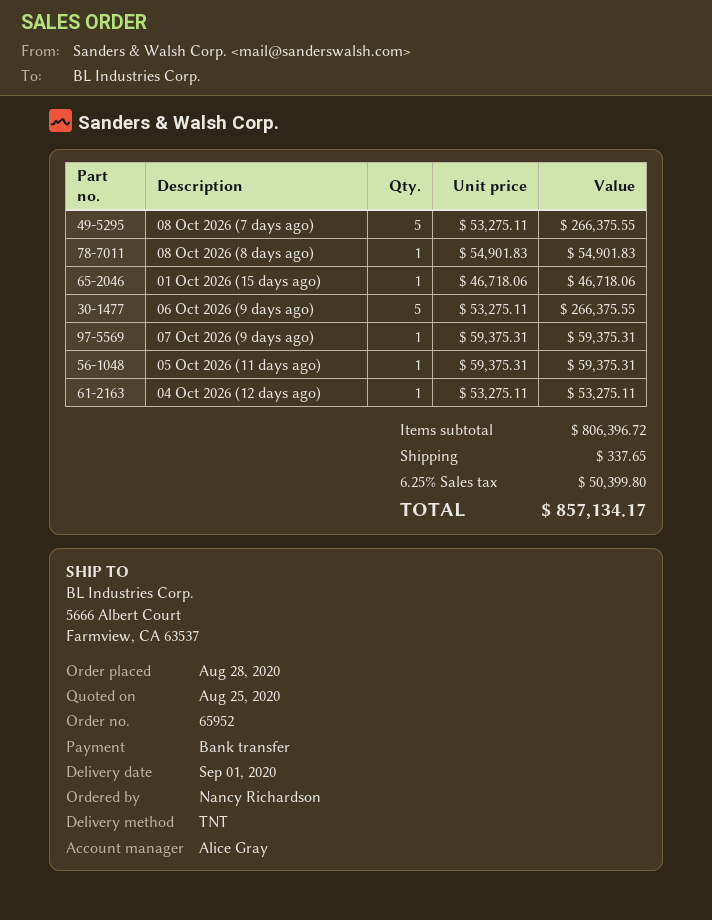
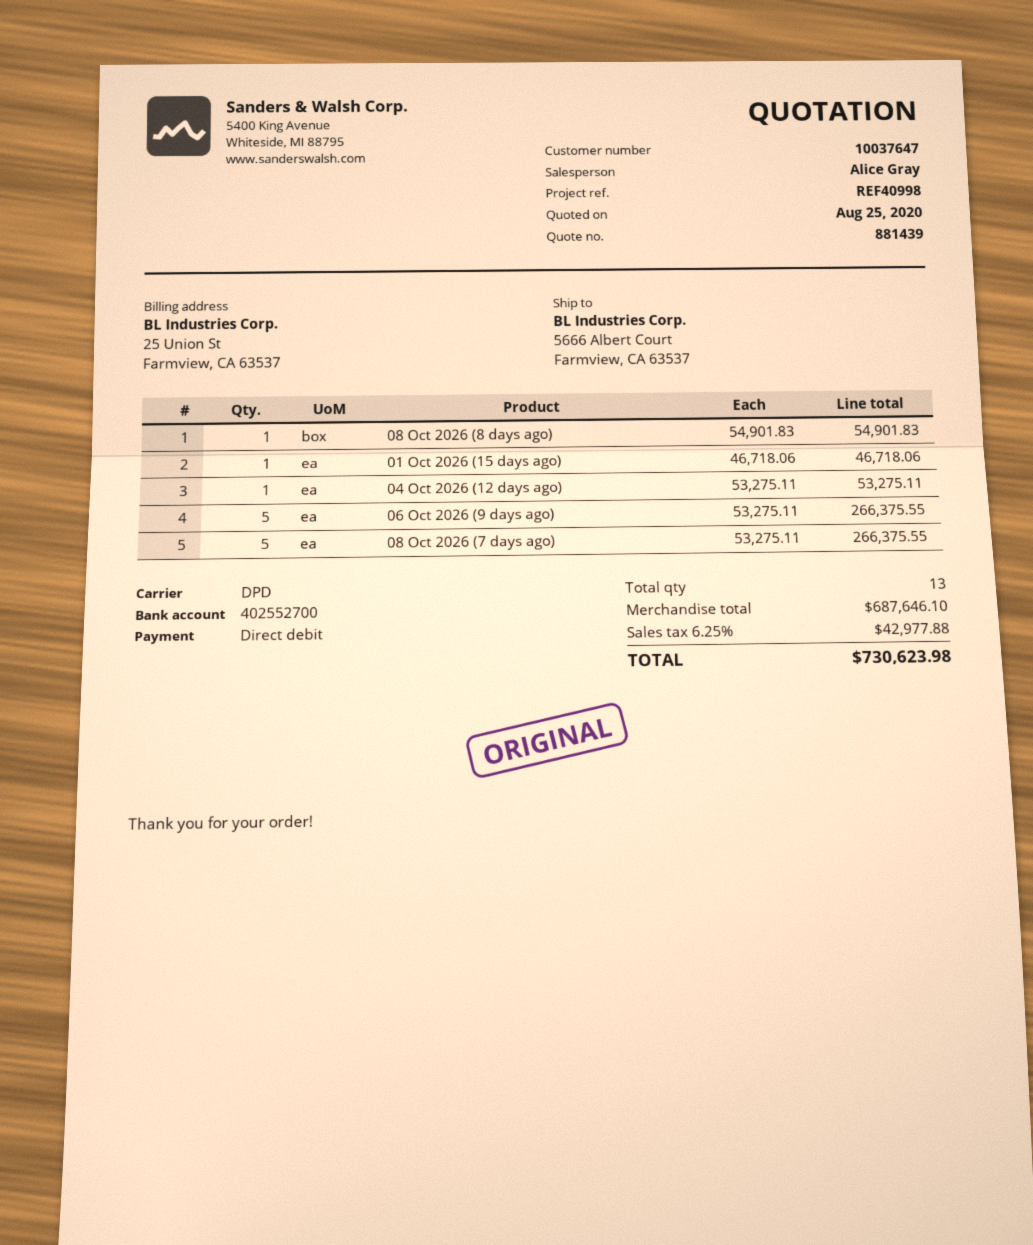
payment method: bank transfer -> direct debit
shipping method: TNT -> DPD
07 Oct 2026 (9 days ago): 1 x 59375.31 = 59375.31 -> none
05 Oct 2026 (11 days ago): 1 x 59375.31 = 59375.31 -> none
subtotal: 806396.72 -> 687646.10
shipping: 337.65 -> none
tax: 6.25% = 50399.80 -> 6.25% = 42977.88
total: 857134.17 -> 730623.98

